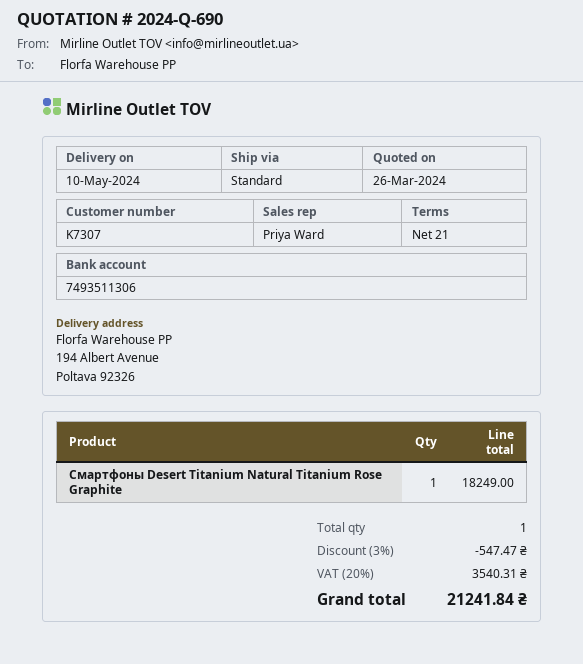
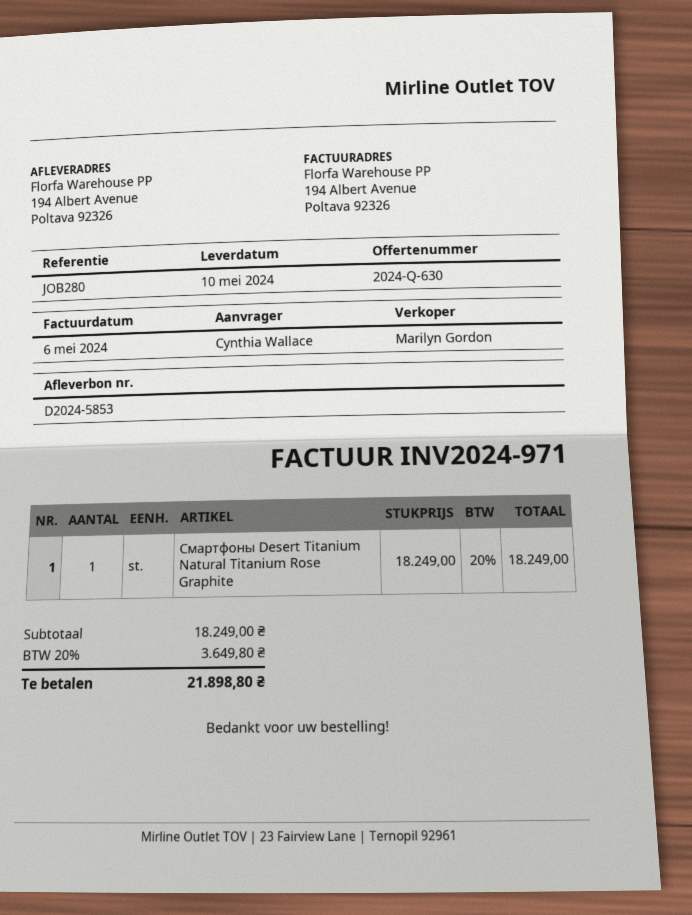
quote number: 2024-Q-690 -> 2024-Q-630
sales rep: Priya Ward -> Marilyn Gordon
discount: 3% = 547.47 -> none
tax: 20% = 3540.31 -> 20% = 3649.80
total: 21241.84 -> 21898.80

